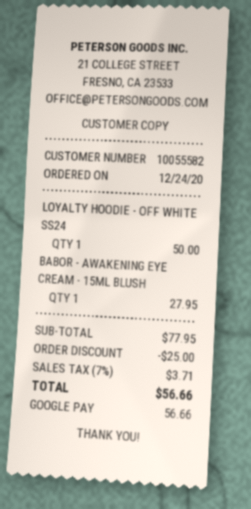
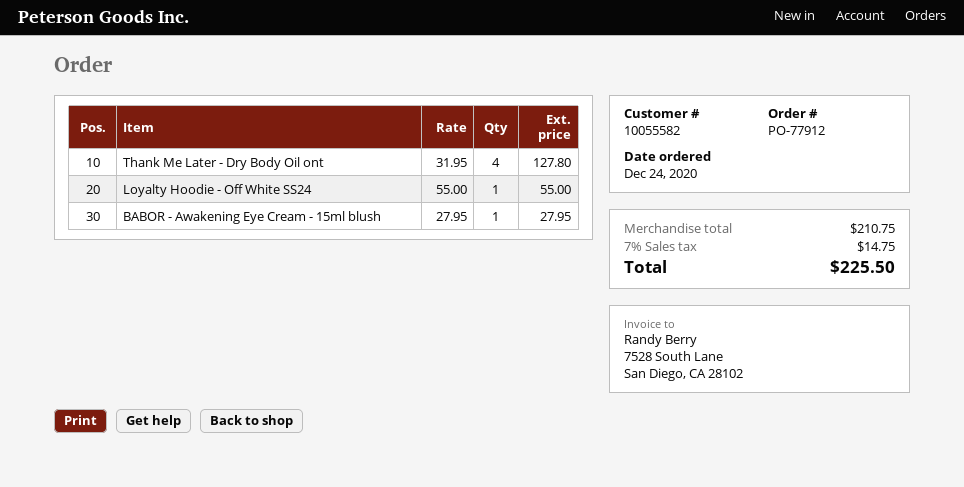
LOYALTY HOODIE - OFF WHITE SS24: 1 for 50.00 -> 1 for 55.00
Thank Me Later - Dry Body Oil ont: none -> 4 for 127.80
subtotal: 77.95 -> 210.75
discount: 25.00 -> none
tax: 7% = 3.71 -> 7% = 14.75
total: 56.66 -> 225.50

